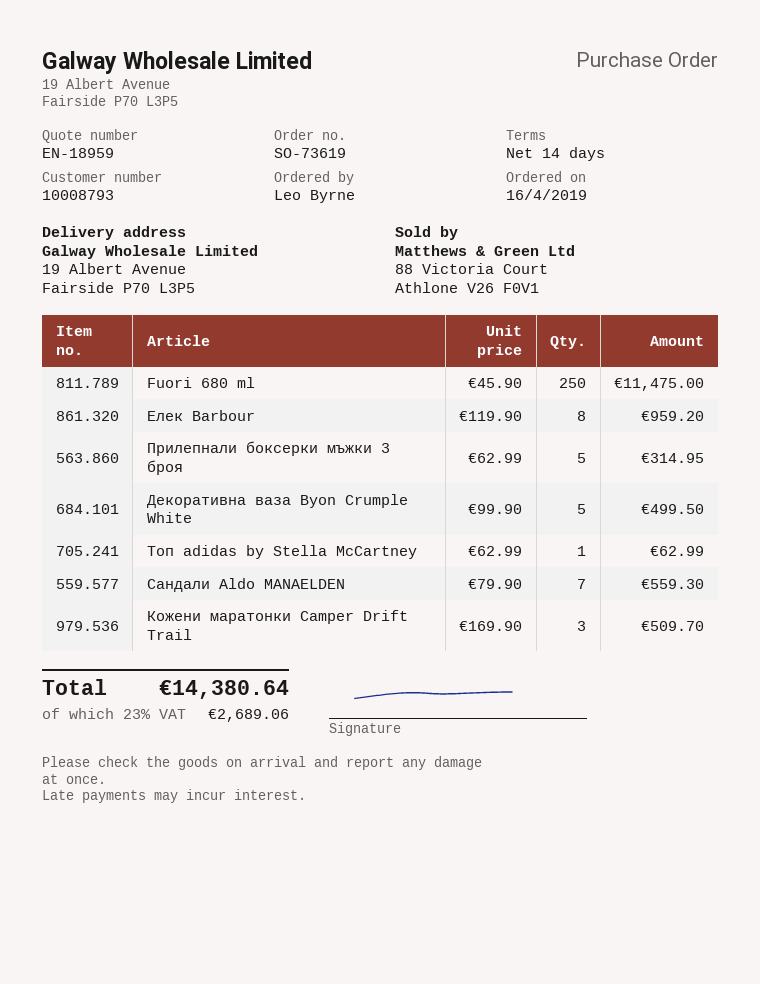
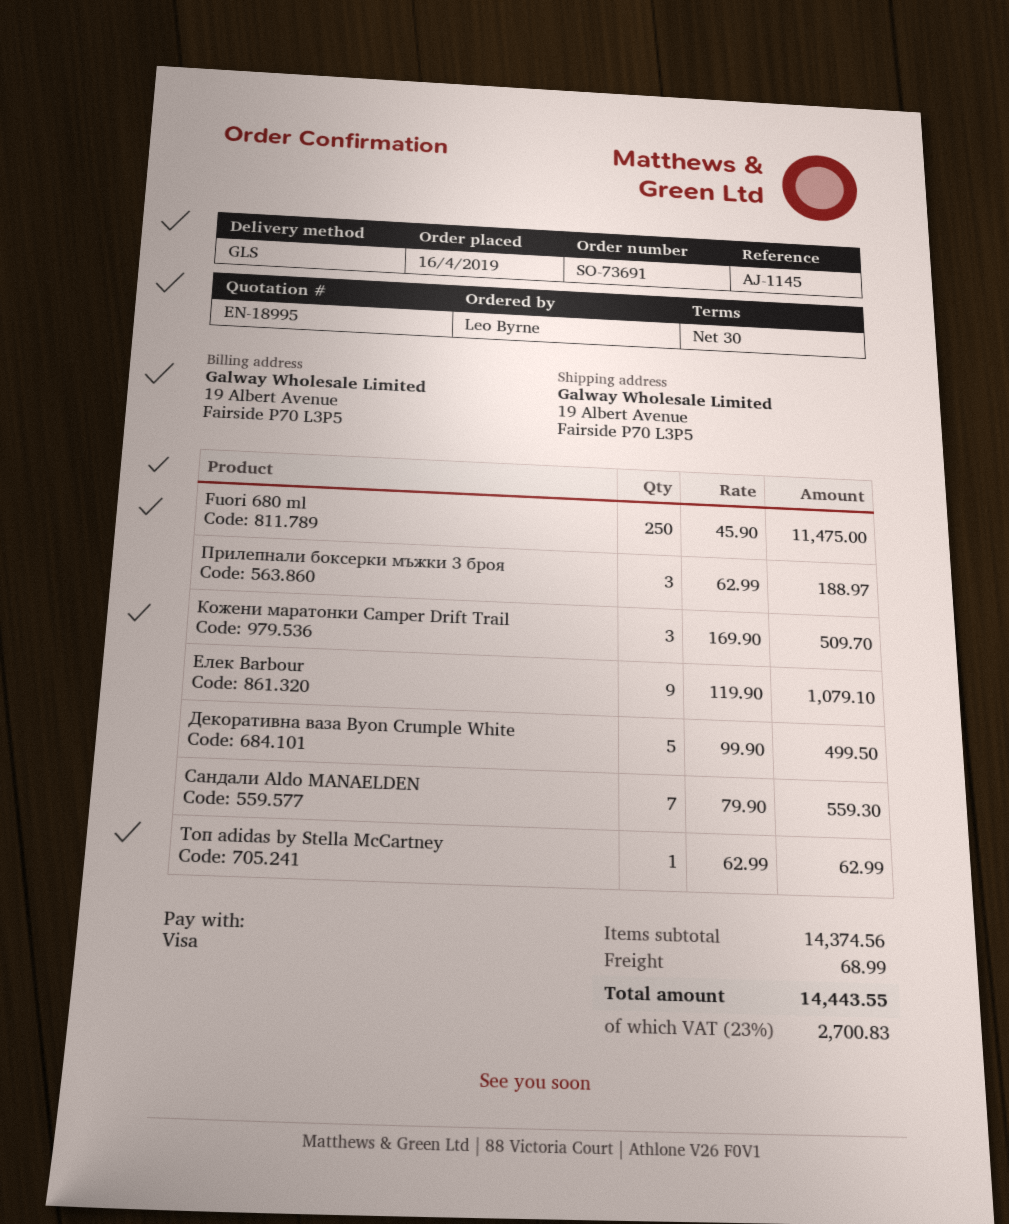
quote number: EN-18959 -> EN-18995
order number: SO-73619 -> SO-73691
payment terms: 14 days -> 30 days
Елек Barbour: 8 x 119.90 = 959.20 -> 9 x 119.90 = 1079.10
Прилепнали боксерки мъжки 3 броя: 5 x 62.99 = 314.95 -> 3 x 62.99 = 188.97
shipping: none -> 68.99
tax: 23% = 2689.06 -> 23% = 2700.83
total: 14380.64 -> 14443.55

